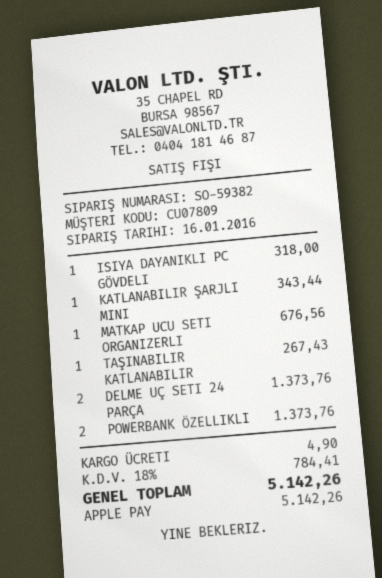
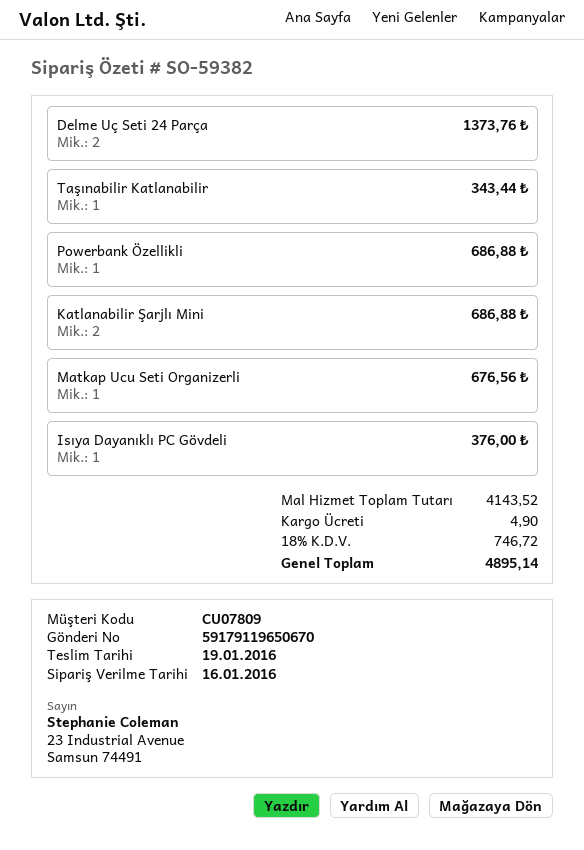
ISIYA DAYANIKLI PC GÖVDELI: 1 for 318.00 -> 1 for 376.00
KATLANABILIR ŞARJLI MINI: 1 for 343.44 -> 2 for 686.88
TAŞINABILIR KATLANABILIR: 1 for 267.43 -> 1 for 343.44
POWERBANK ÖZELLIKLI: 2 for 1373.76 -> 1 for 686.88
tax: 18% = 784.41 -> 18% = 746.72
total: 5142.26 -> 4895.14

